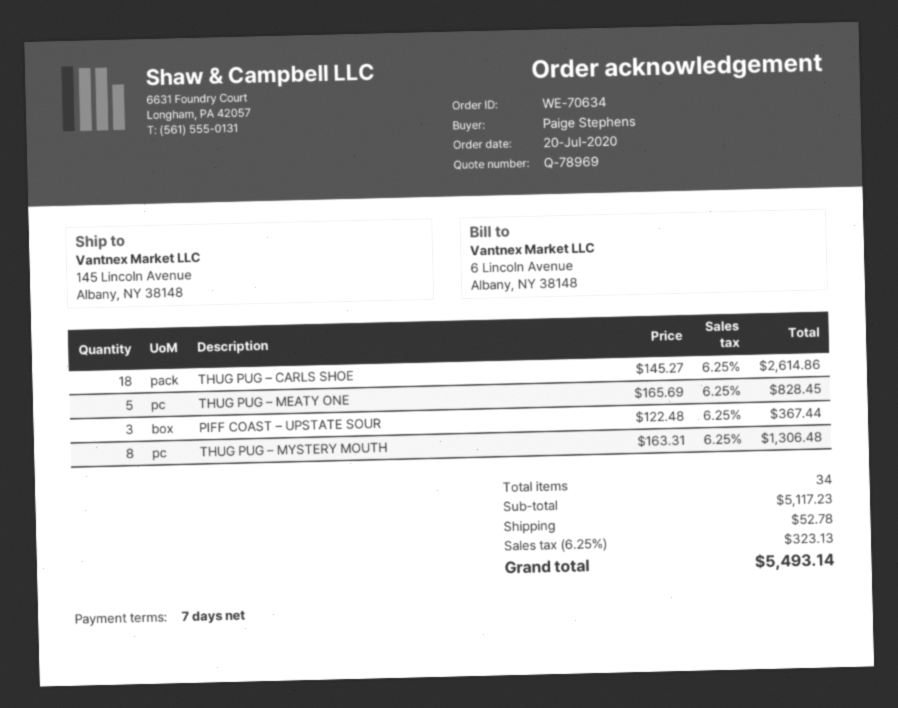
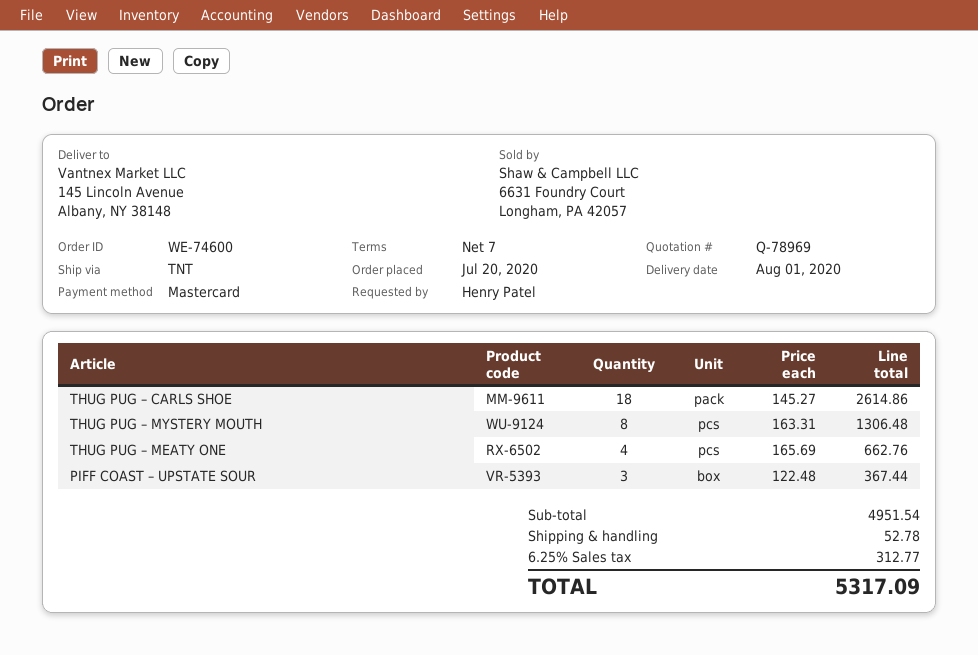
order number: WE-70634 -> WE-74600
ordered by: Paige Stephens -> Henry Patel
THUG PUG – MEATY ONE: 5 x 165.69 = 828.45 -> 4 x 165.69 = 662.76
subtotal: 5117.23 -> 4951.54
tax: 6.25% = 323.13 -> 6.25% = 312.77
total: 5493.14 -> 5317.09

